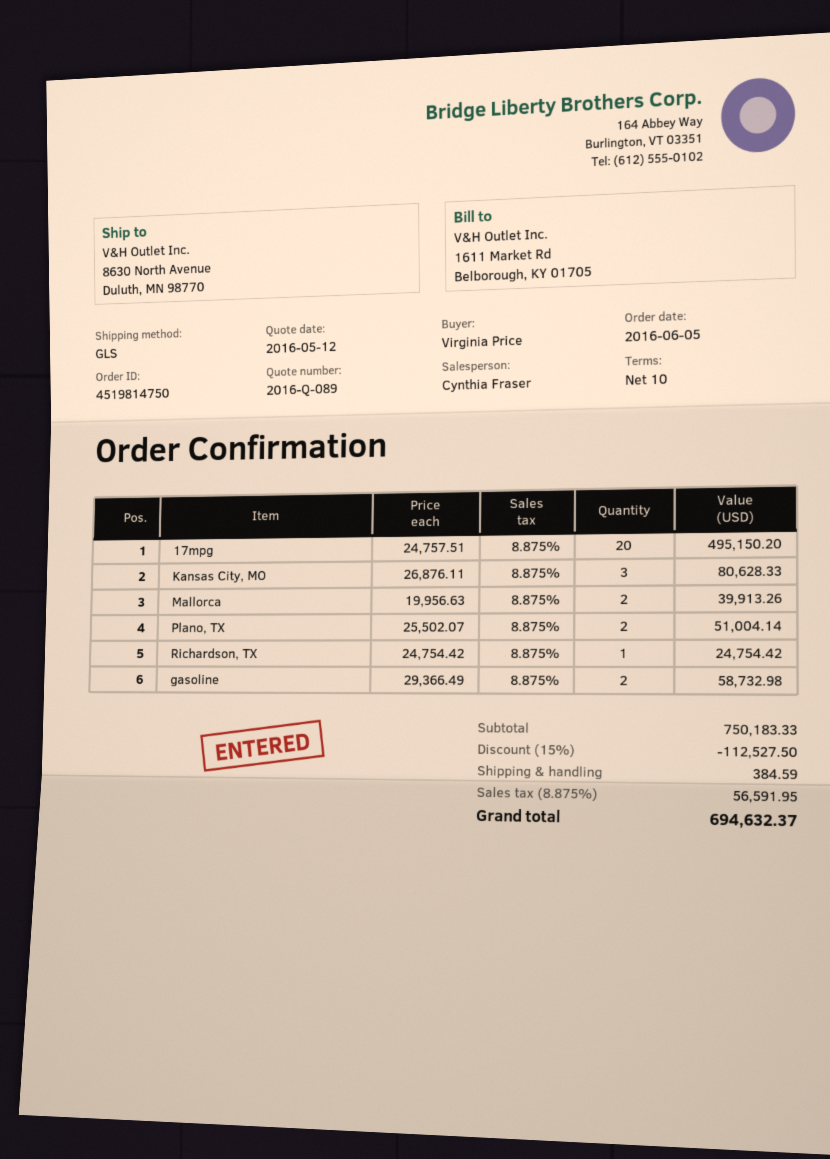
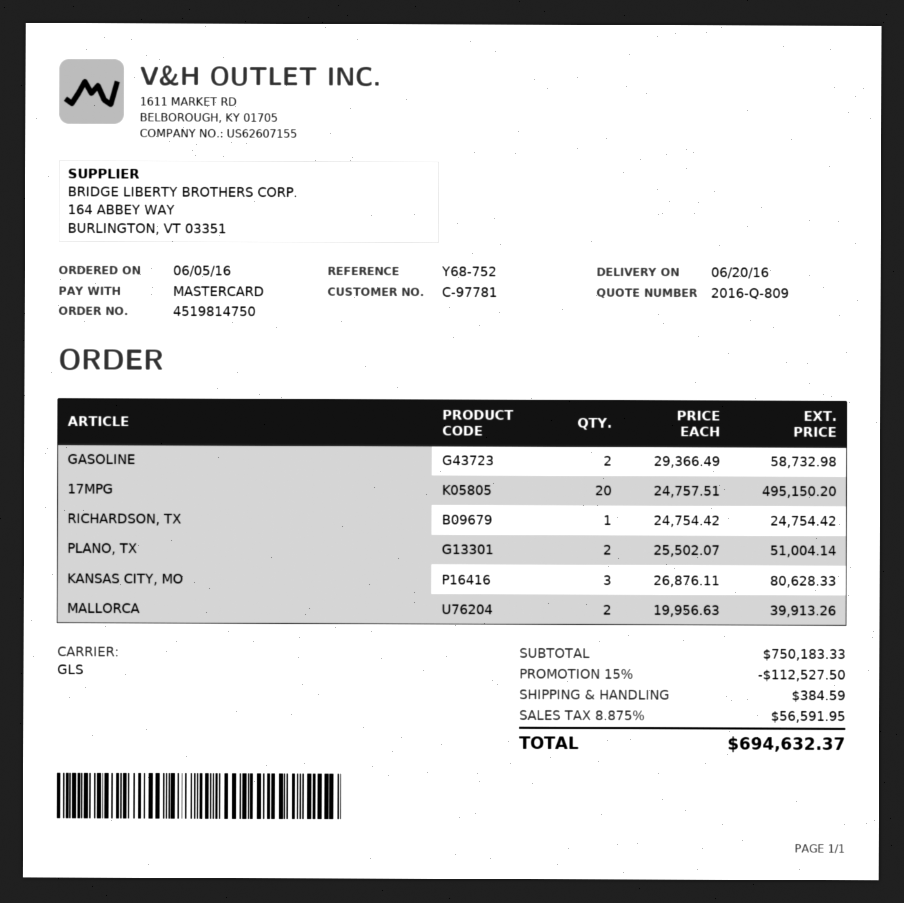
quote number: 2016-Q-089 -> 2016-Q-809

